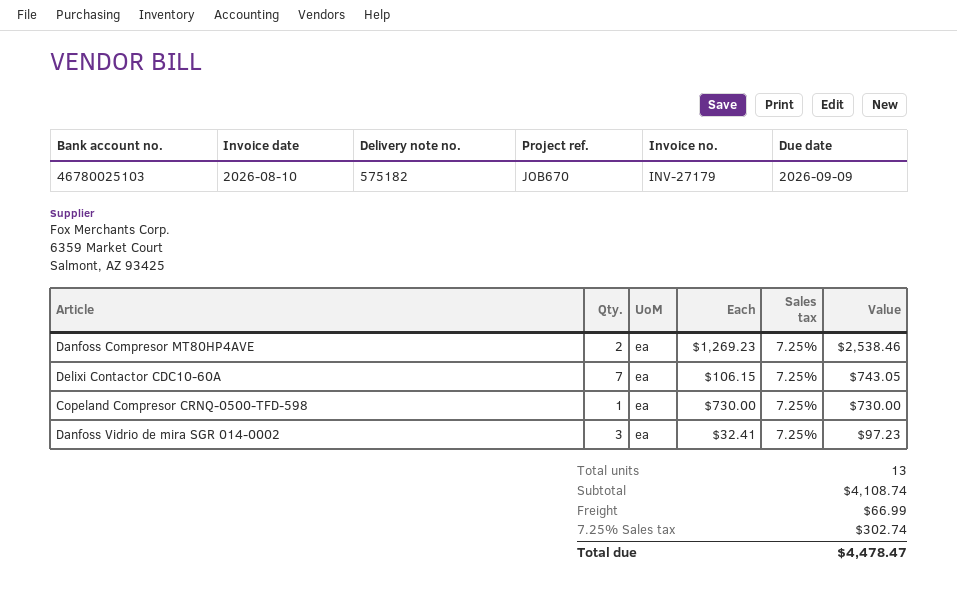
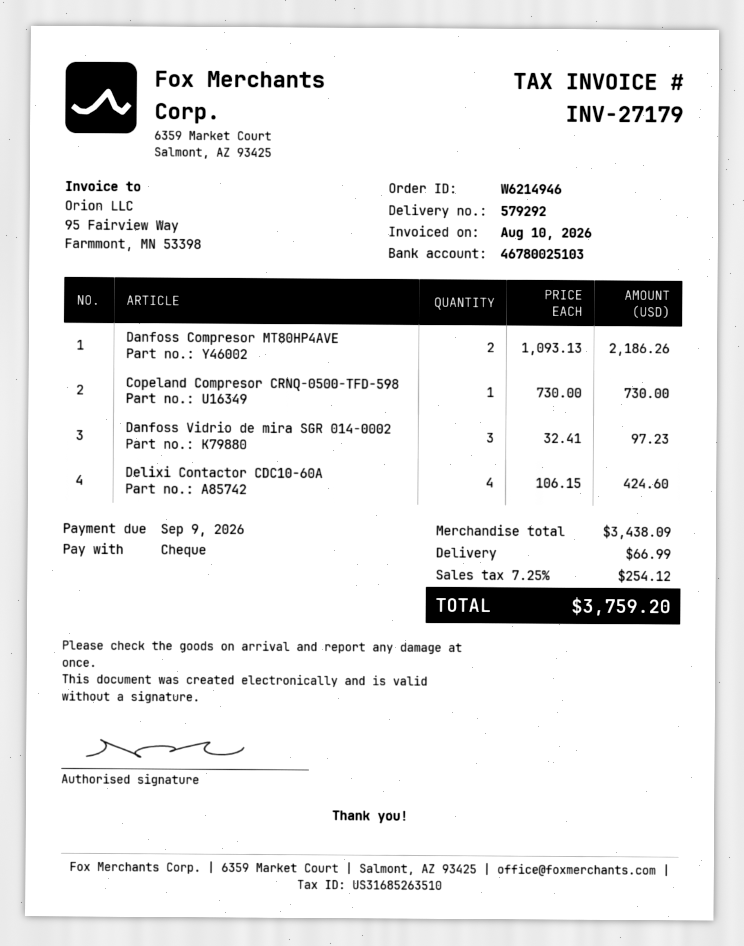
delivery note number: 575182 -> 579292
Danfoss Compresor MT80HP4AVE: 2 x 1269.23 = 2538.46 -> 2 x 1093.13 = 2186.26
Delixi Contactor CDC10-60A: 7 x 106.15 = 743.05 -> 4 x 106.15 = 424.60
subtotal: 4108.74 -> 3438.09
tax: 7.25% = 302.74 -> 7.25% = 254.12
total: 4478.47 -> 3759.20

